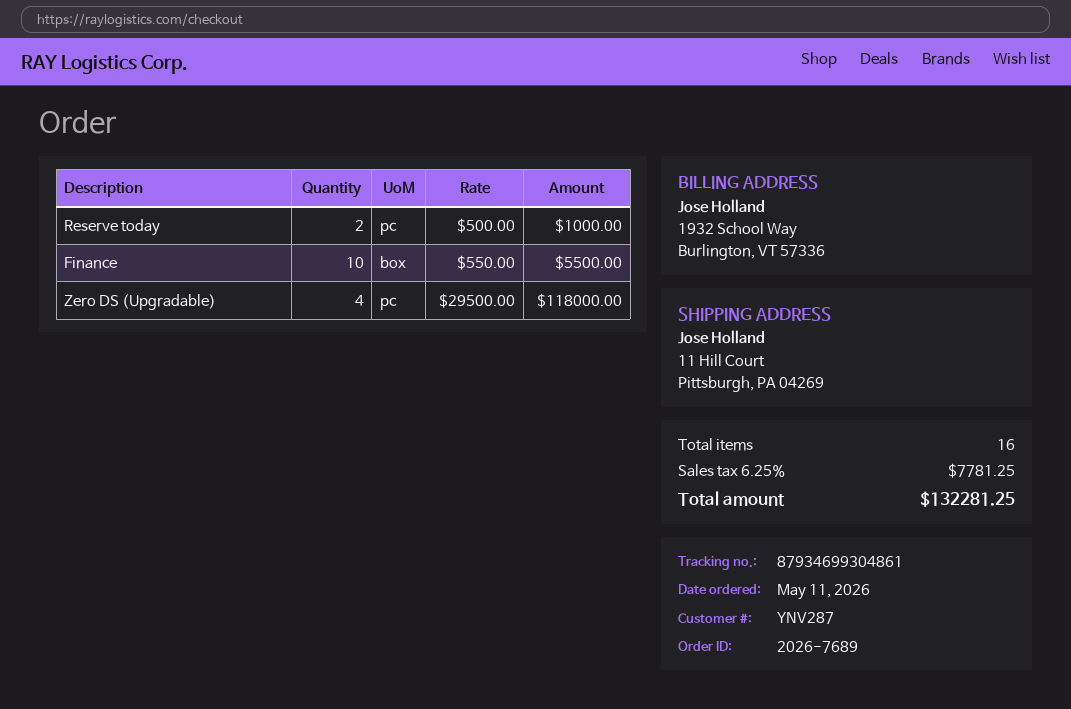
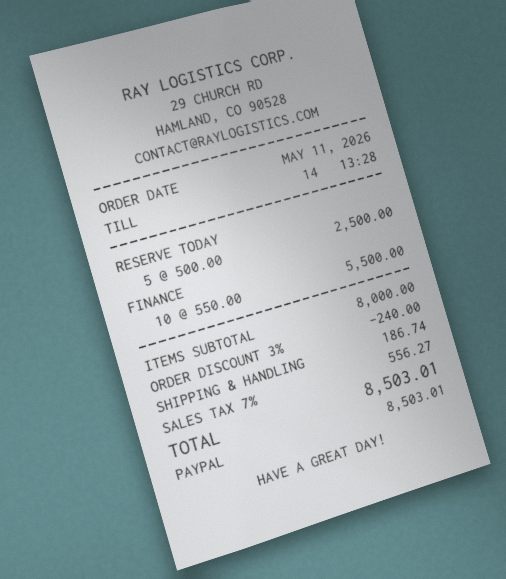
Reserve today: 2 x 500.00 = 1000.00 -> 5 x 500.00 = 2500.00
Zero DS (Upgradable): 4 x 29500.00 = 118000.00 -> none
discount: none -> 3% = 240.00
shipping: none -> 186.74
tax: 6.25% = 7781.25 -> 7% = 556.27
total: 132281.25 -> 8503.01

